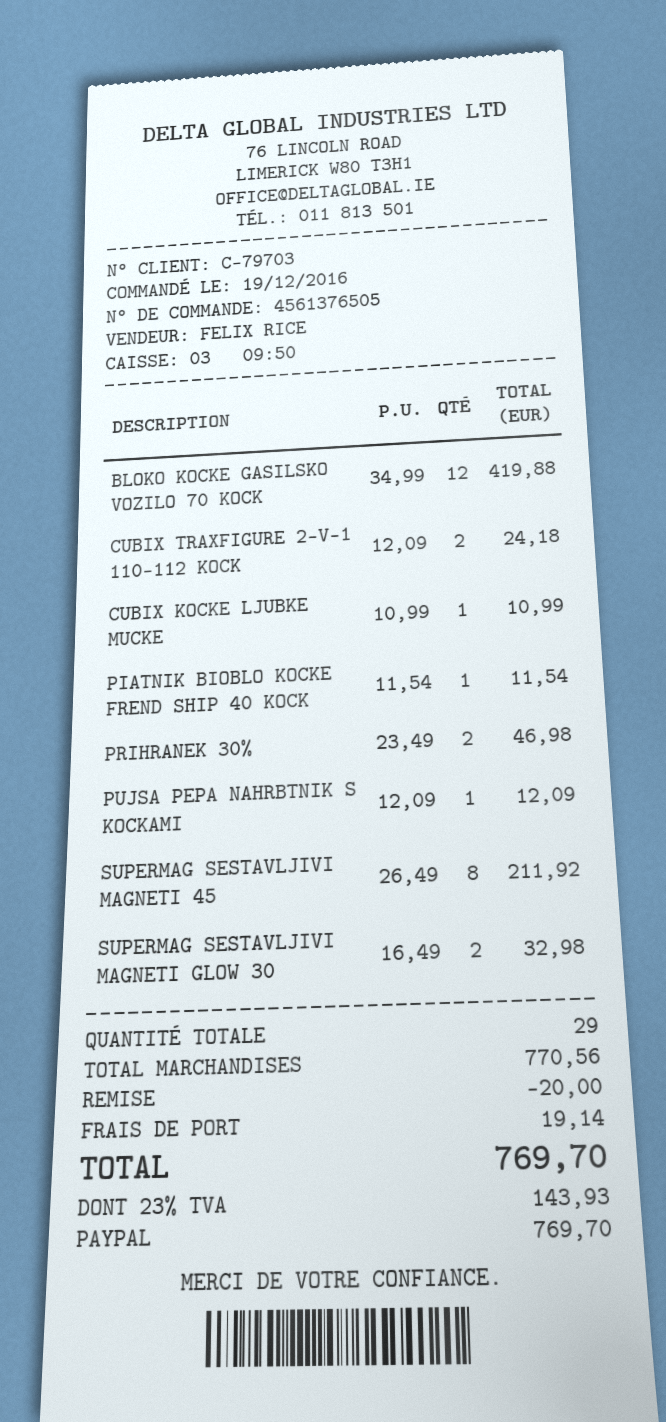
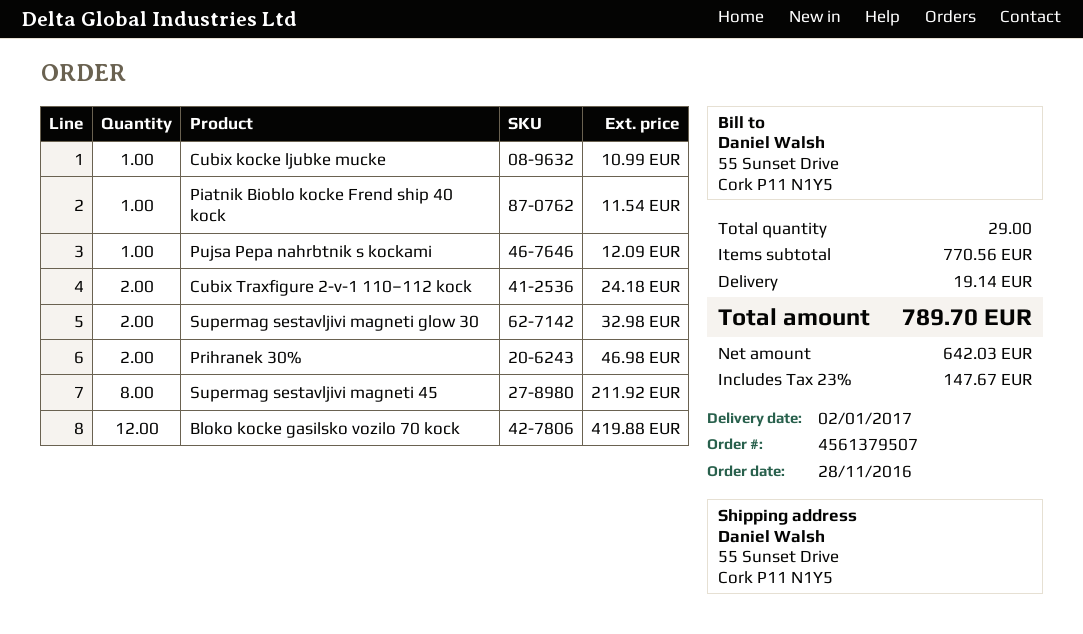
order number: 4561376505 -> 4561379507
order date: 2016-12-19 -> 2016-11-28
discount: 20.00 -> none
tax: 23% = 143.93 -> 23% = 147.67
total: 769.70 -> 789.70

